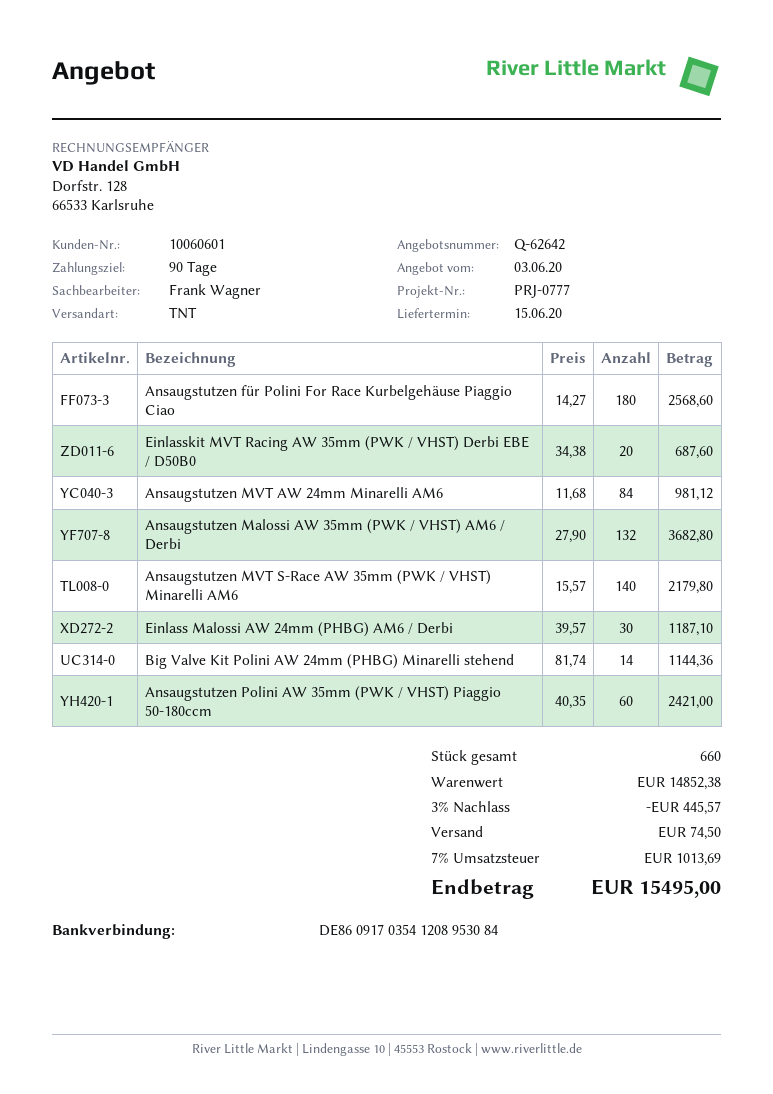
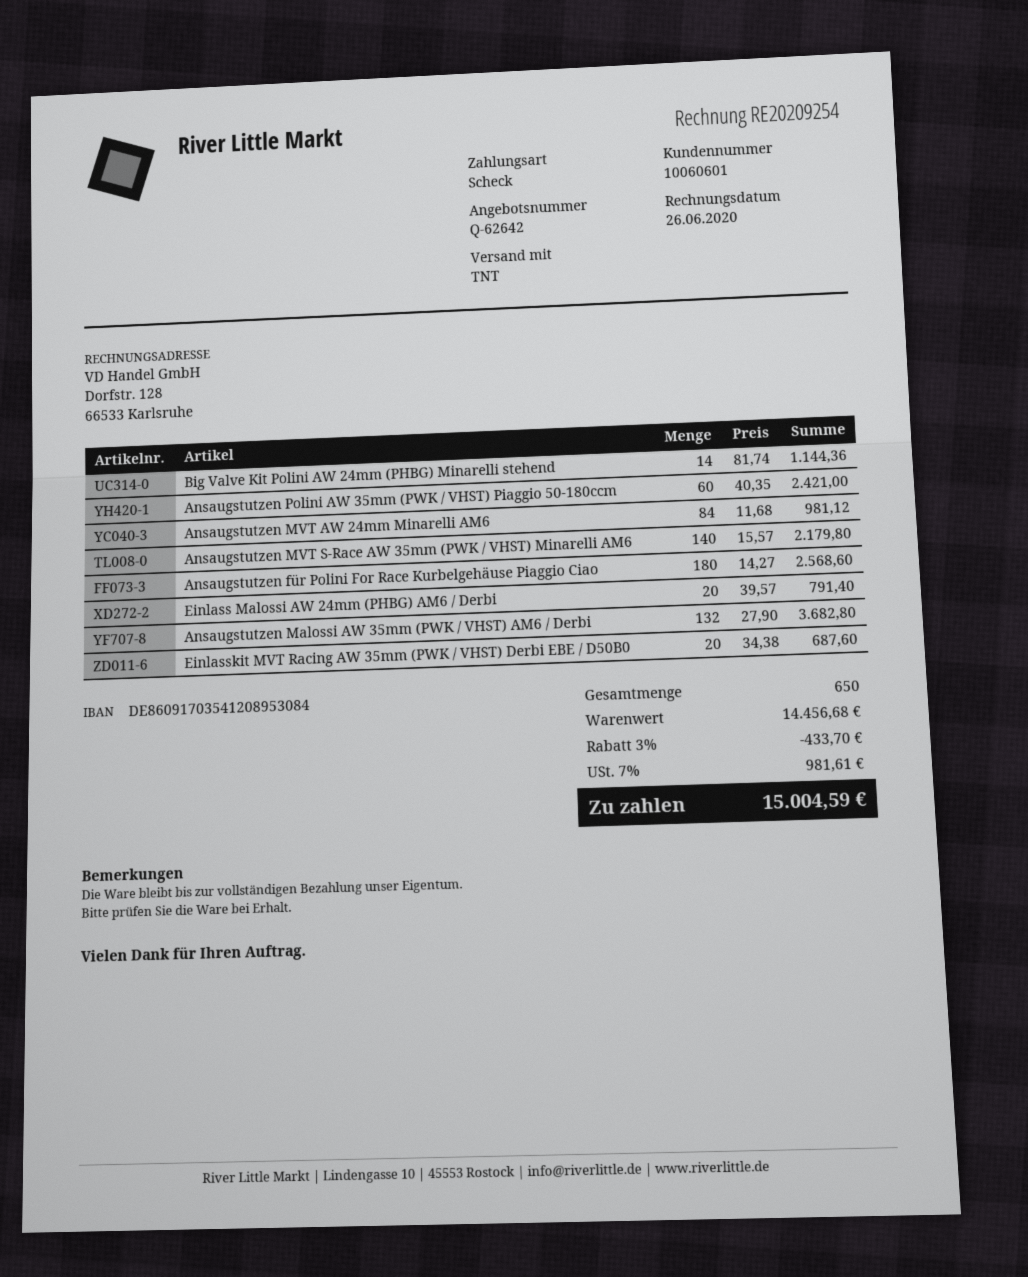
Einlass Malossi AW 24mm (PHBG) AM6 / Derbi: 30 x 39.57 = 1187.10 -> 20 x 39.57 = 791.40
total quantity: 660 -> 650
subtotal: 14852.38 -> 14456.68
discount: 3% = 445.57 -> 3% = 433.70
shipping: 74.50 -> none
tax: 7% = 1013.69 -> 7% = 981.61
total: 15495.00 -> 15004.59

